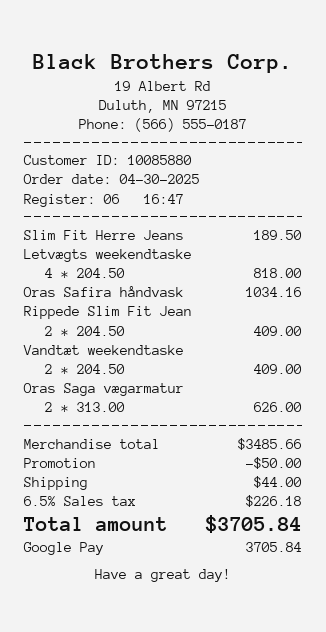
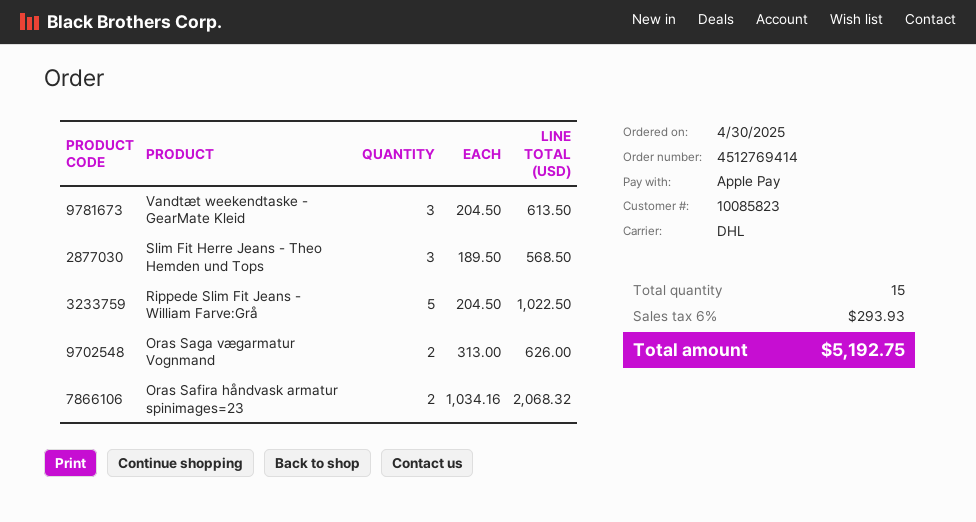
customer number: 10085880 -> 10085823
payment method: Google Pay -> Apple Pay
Slim Fit Herre Jeans: 1 x 189.50 = 189.50 -> 3 x 189.50 = 568.50
Letvægts weekendtaske: 4 x 204.50 = 818.00 -> none
Oras Safira håndvask: 1 x 1034.16 = 1034.16 -> 2 x 1034.16 = 2068.32
Rippede Slim Fit Jean: 2 x 204.50 = 409.00 -> 5 x 204.50 = 1022.50
Vandtæt weekendtaske: 2 x 204.50 = 409.00 -> 3 x 204.50 = 613.50
discount: 50.00 -> none
shipping: 44.00 -> none
tax: 6.5% = 226.18 -> 6% = 293.93
total: 3705.84 -> 5192.75

